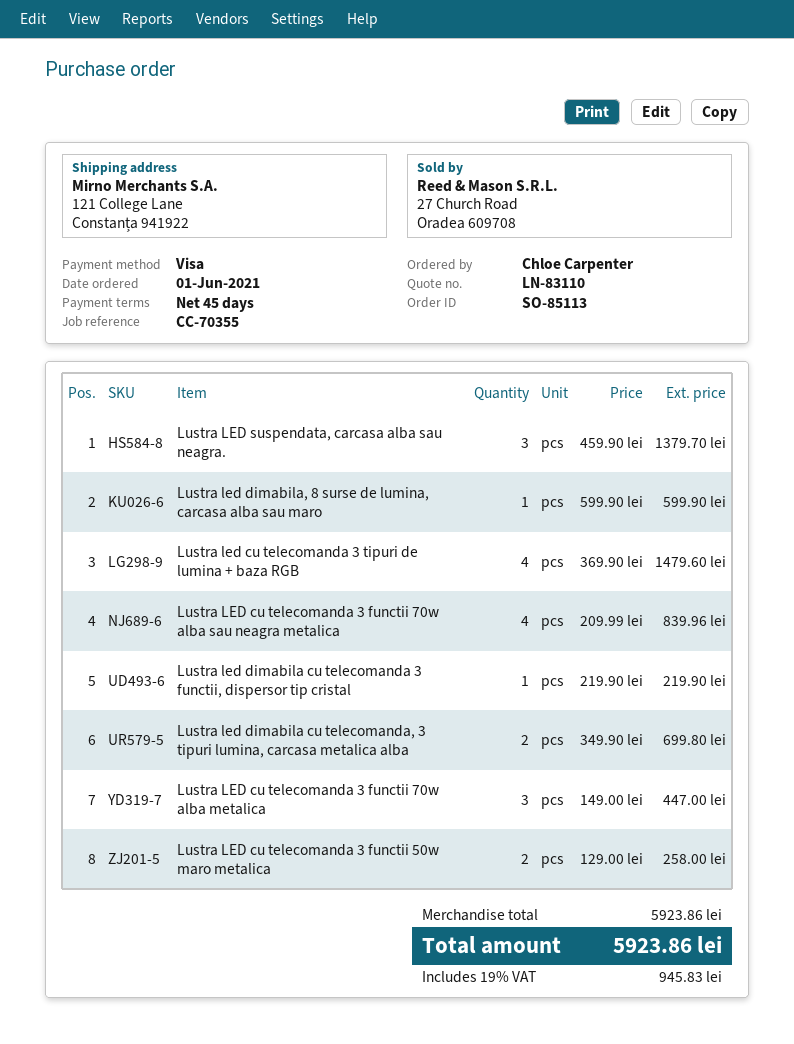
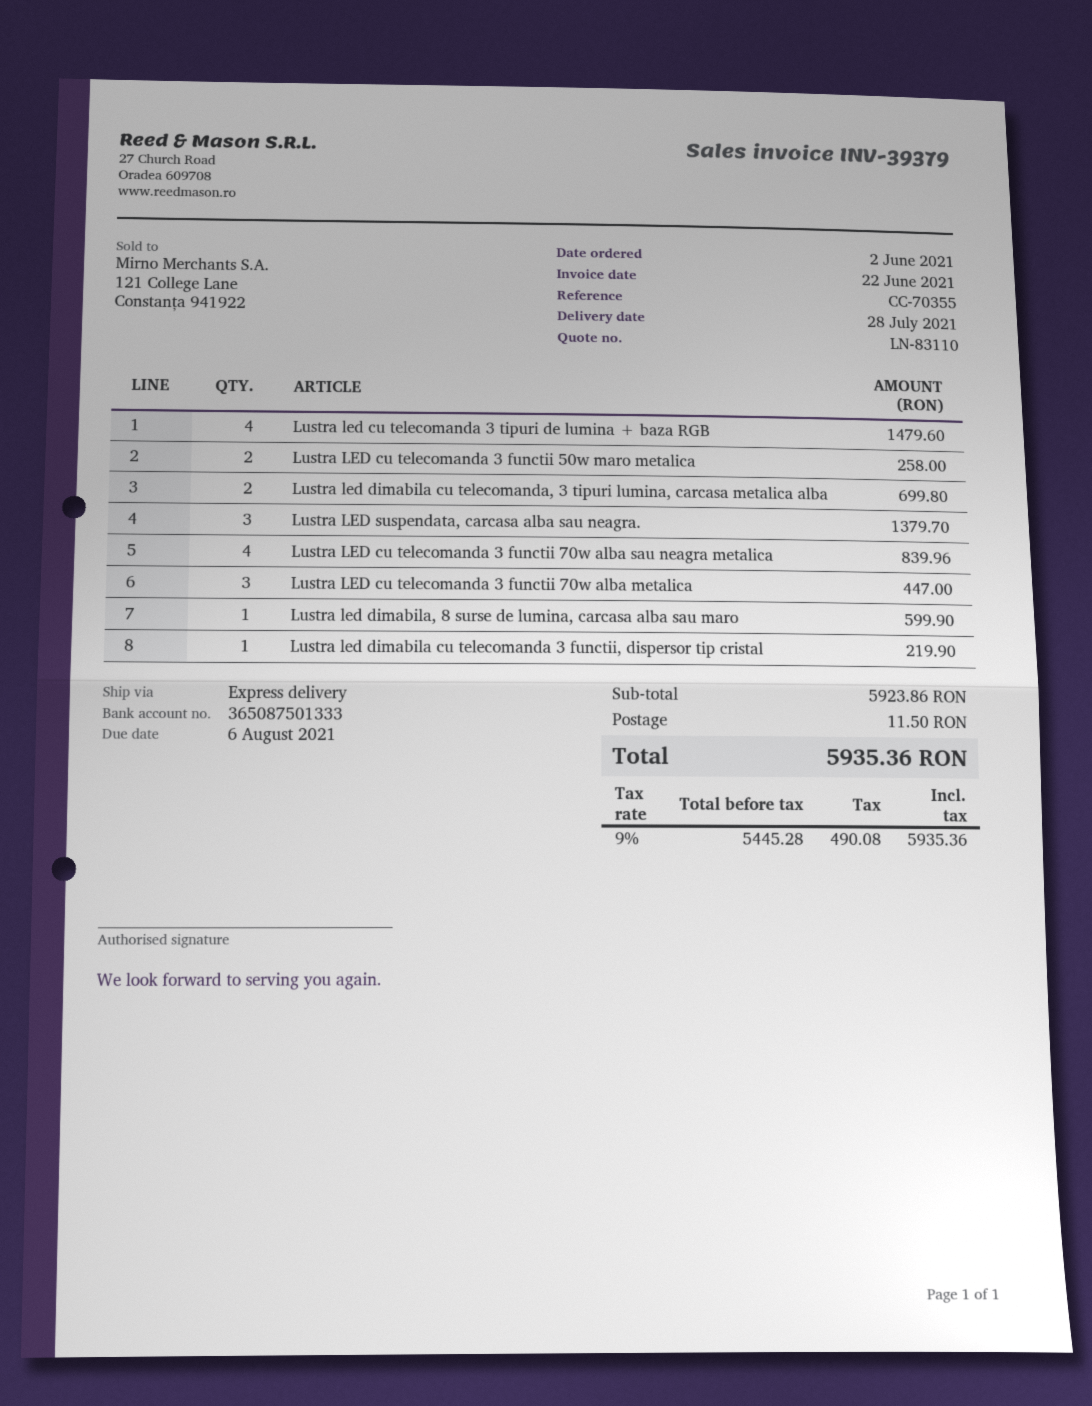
order date: 2021-06-01 -> 2021-06-02
shipping: none -> 11.50
tax: 19% = 945.83 -> 9% = 490.08
total: 5923.86 -> 5935.36

